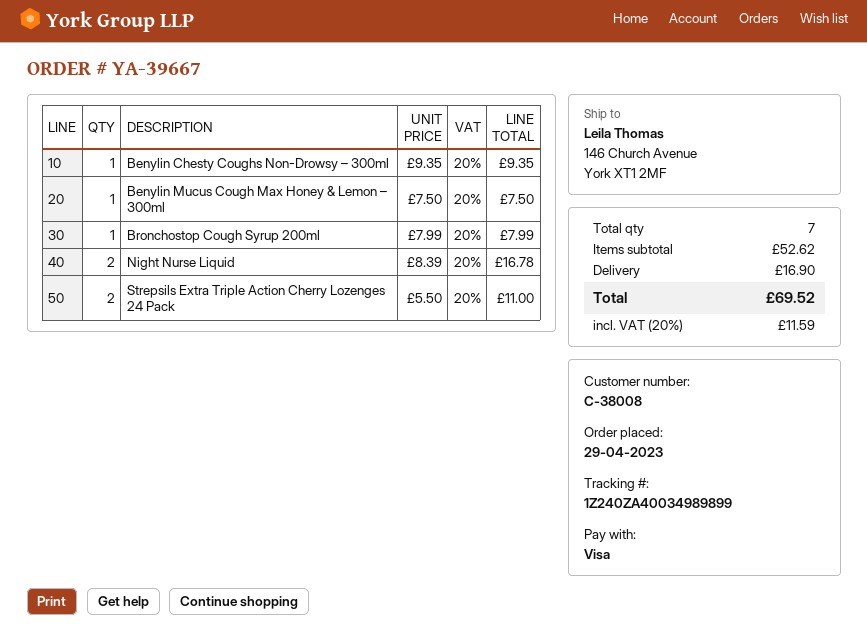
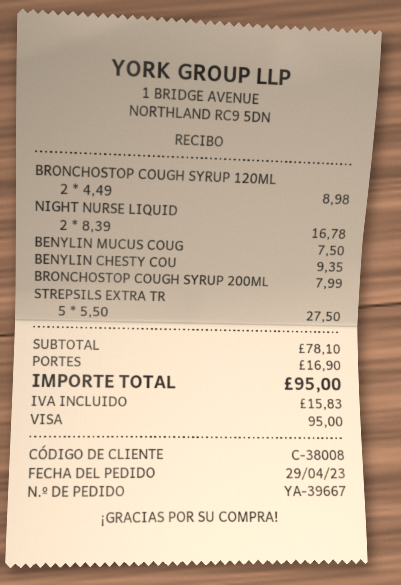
Strepsils Extra Triple Action Cherry Lozenges 24 Pack: 2 x 5.50 = 11.00 -> 5 x 5.50 = 27.50
BRONCHOSTOP COUGH SYRUP 120ML: none -> 2 x 4.49 = 8.98
subtotal: 52.62 -> 78.10
tax: 11.59 -> 15.83
total: 69.52 -> 95.00

